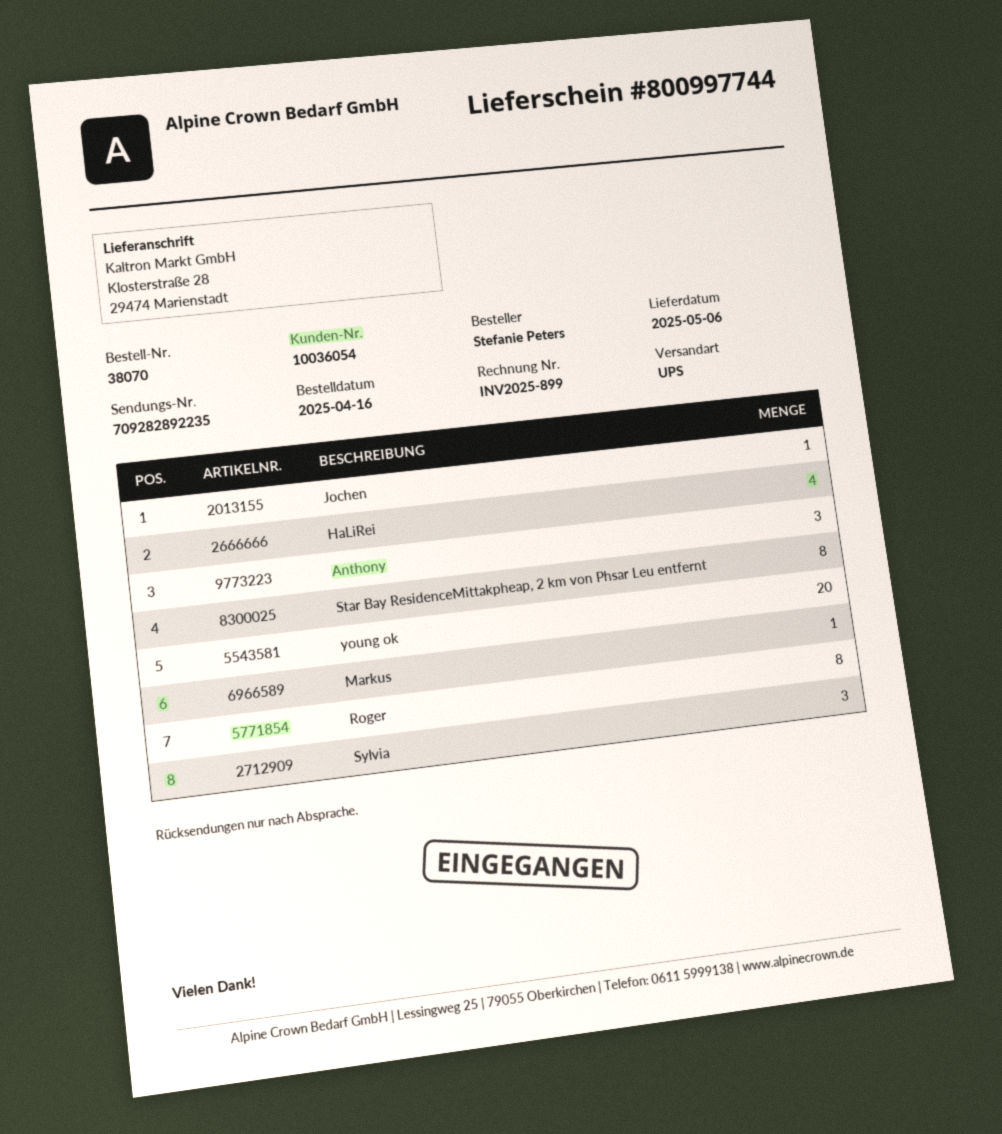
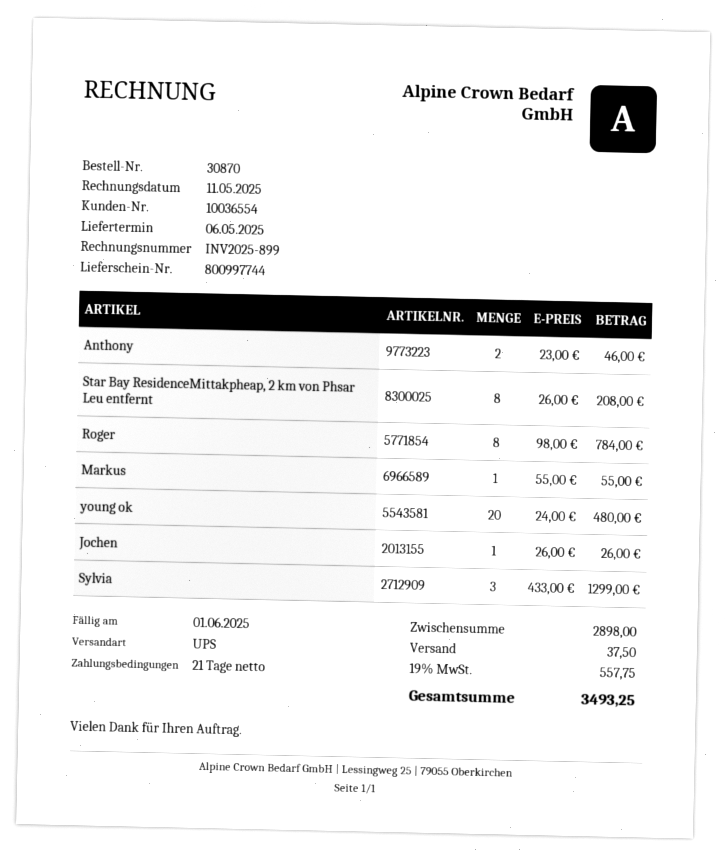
order number: 38070 -> 30870
customer number: 10036054 -> 10036554
HaLiRei: 4 -> none
Anthony: 3 -> 2

